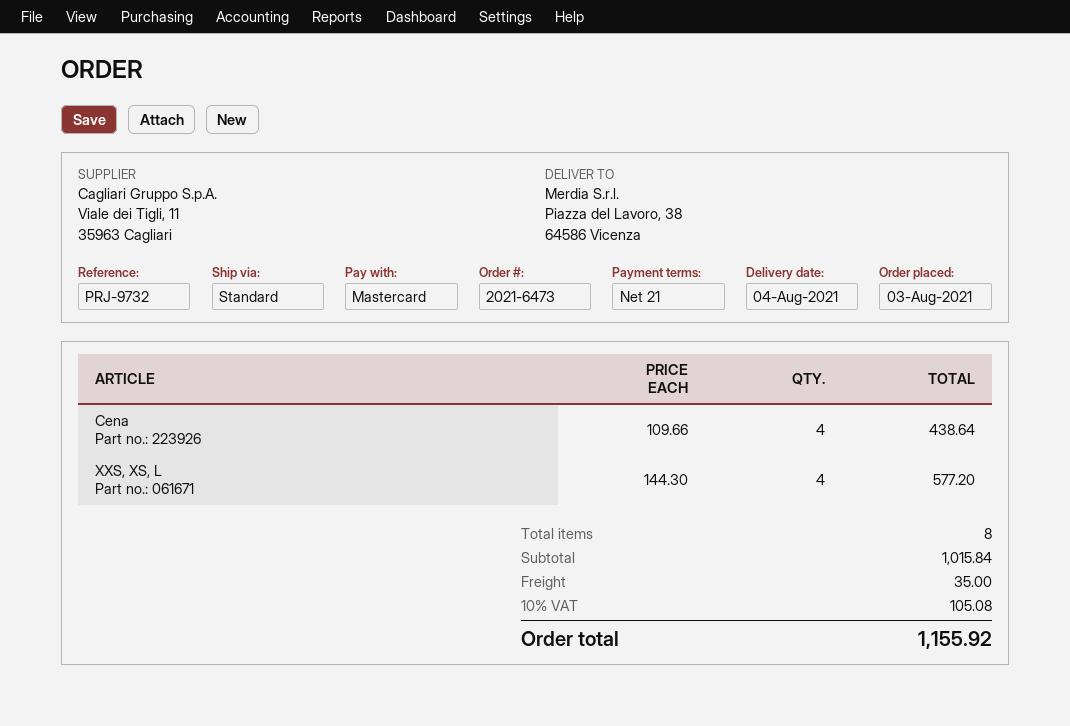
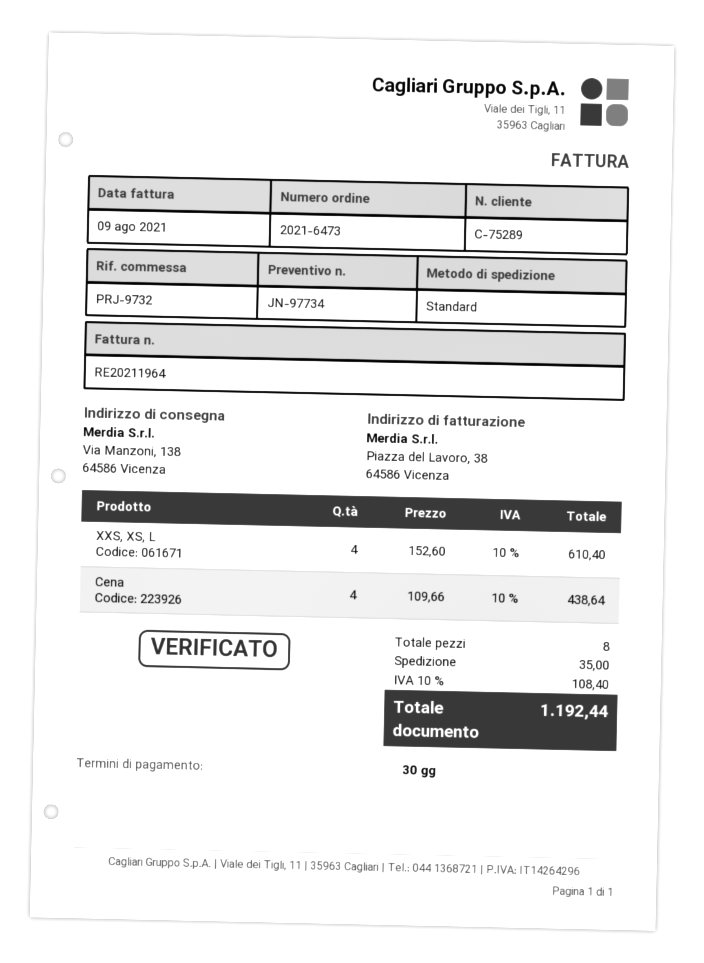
payment terms: 21 days -> 30 days
ship to: Piazza del Lavoro, 38, 64586 Vicenza -> Via Manzoni, 138, 64586 Vicenza
XXS, XS, L: 4 x 144.30 = 577.20 -> 4 x 152.60 = 610.40
tax: 10% = 105.08 -> 10% = 108.40
total: 1155.92 -> 1192.44

